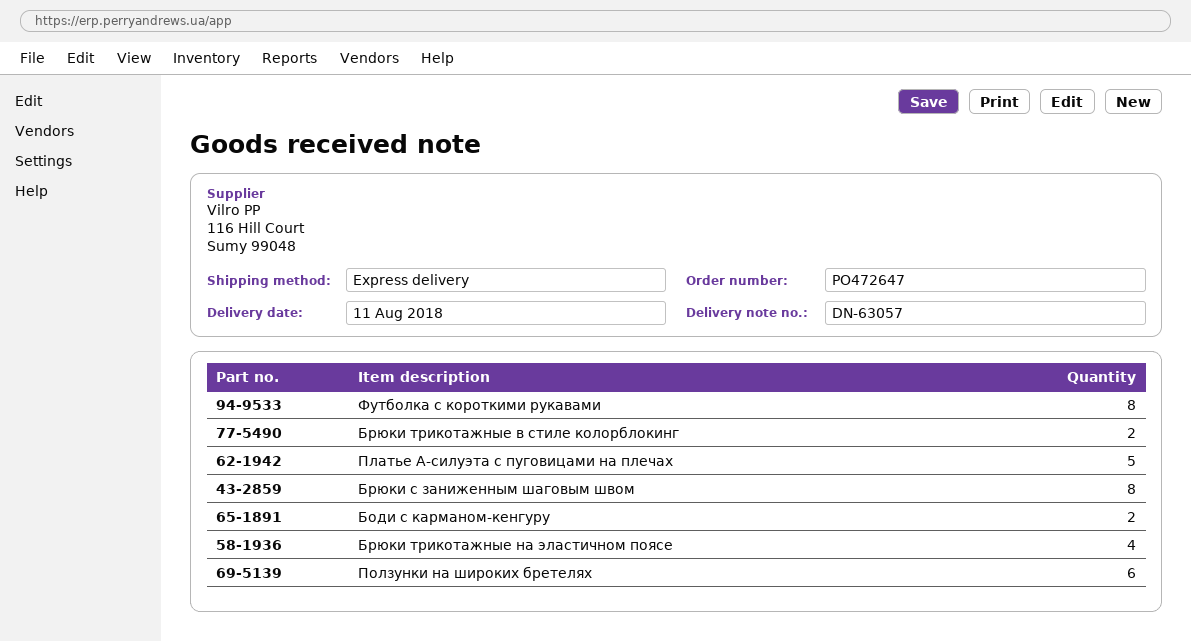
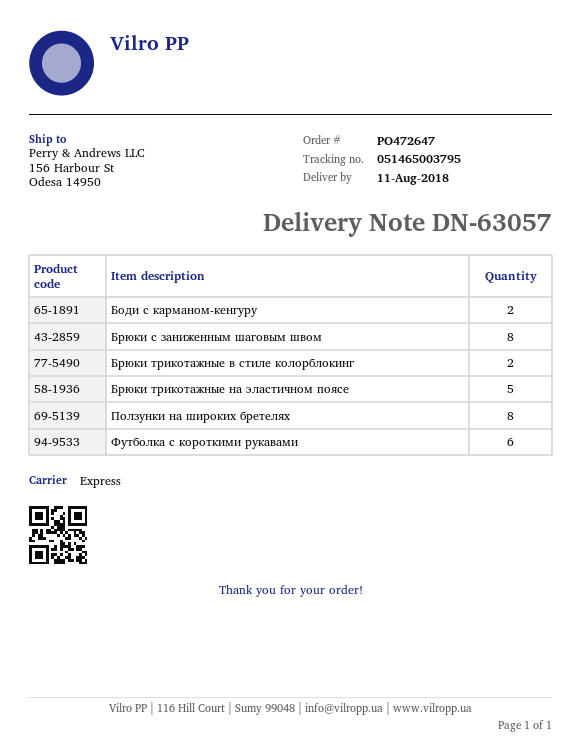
Футболка с короткими рукавами: 8 -> 6
Платье А-силуэта с пуговицами на плечах: 5 -> none
Брюки трикотажные на эластичном поясе: 4 -> 5
Ползунки на широких бретелях: 6 -> 8

